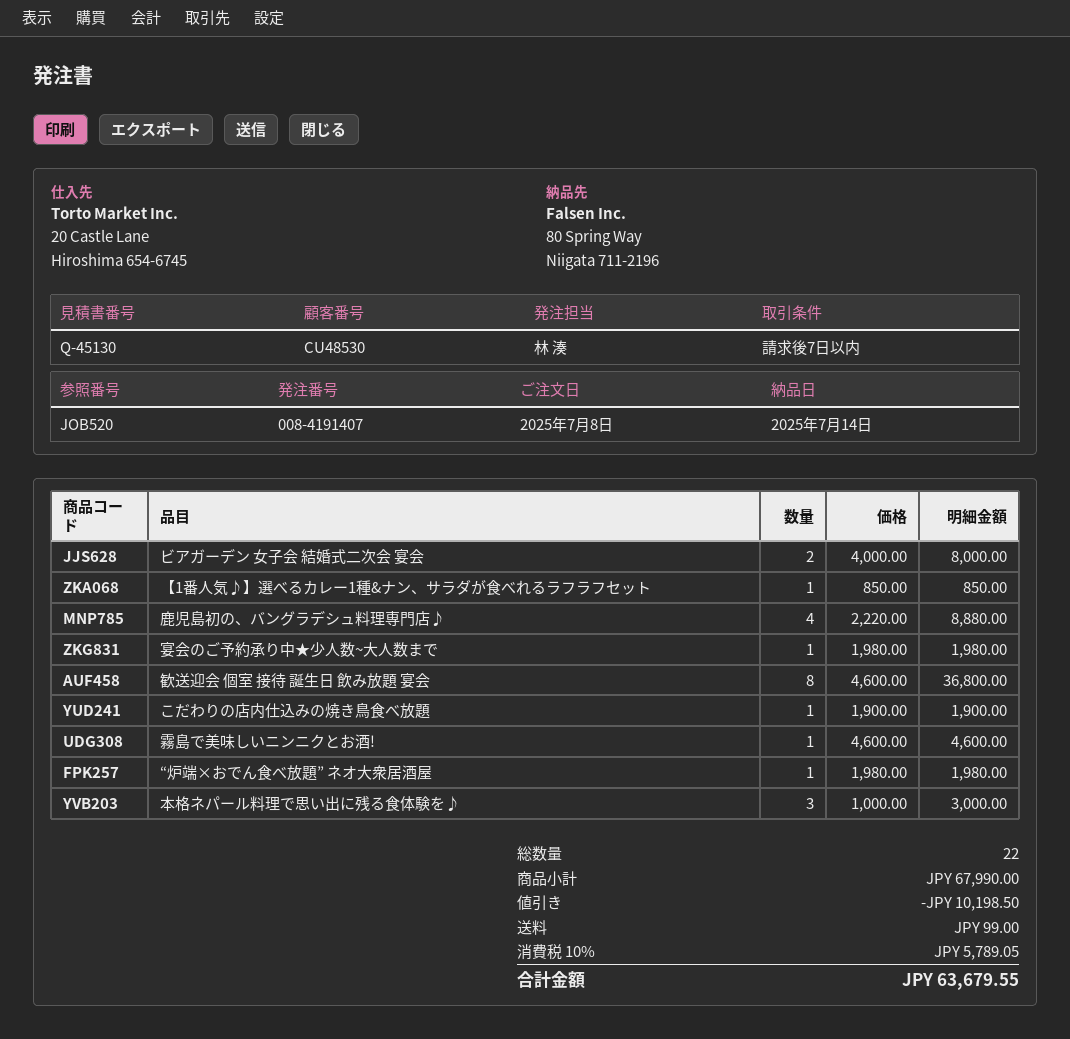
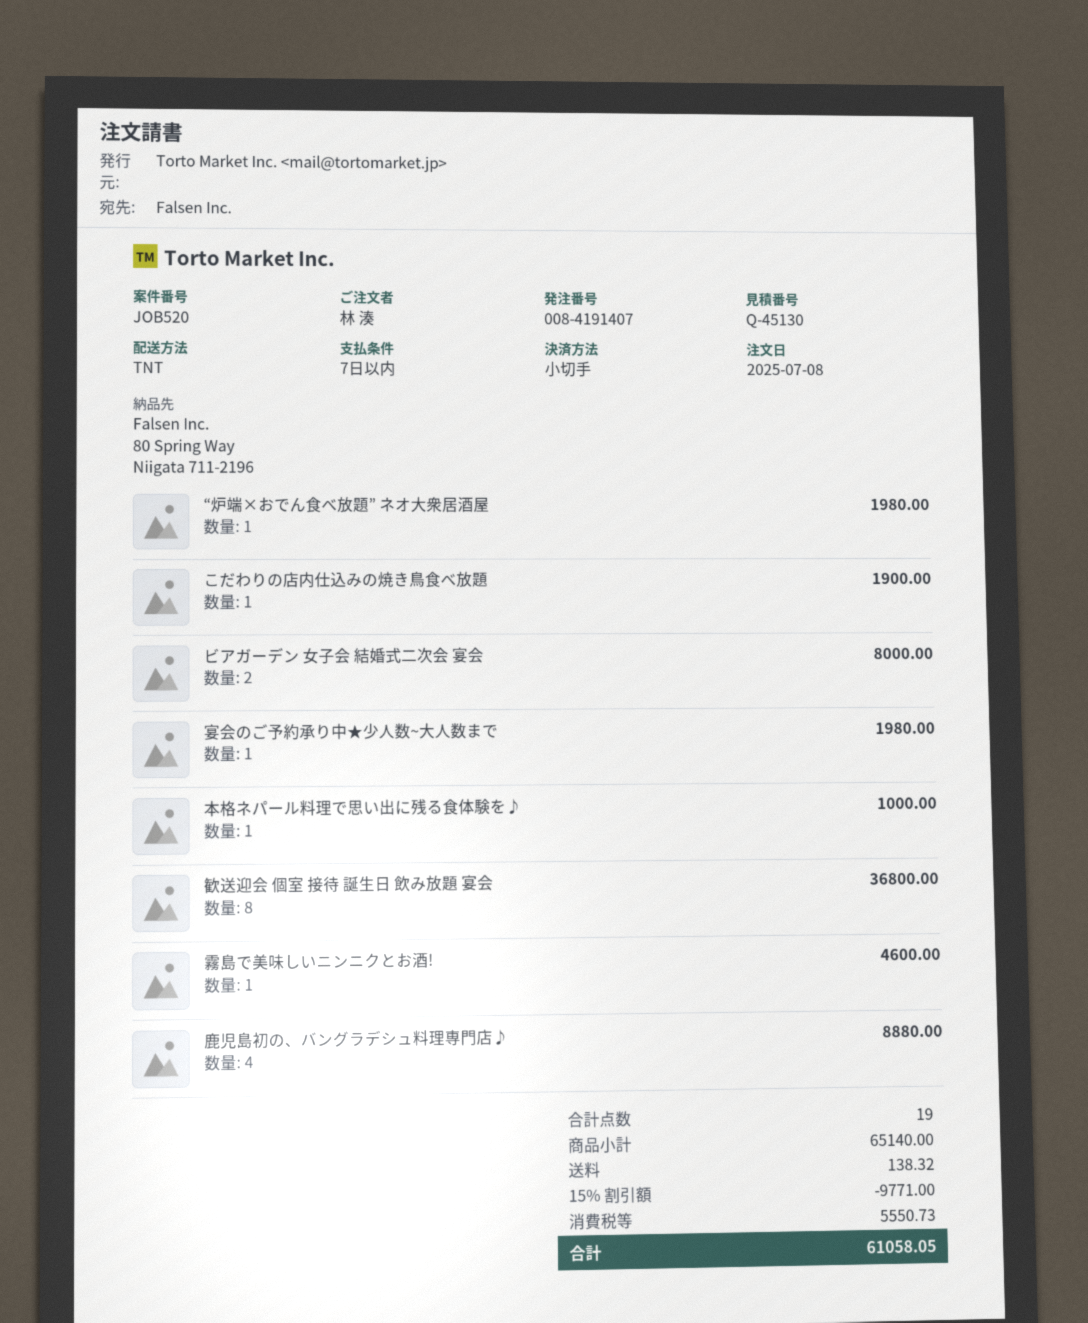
【1番人気♪】選べるカレー1種&ナン、サラダが食べれるラフラフセット: 1 for 850.00 -> none
本格ネパール料理で思い出に残る食体験を♪: 3 for 3000.00 -> 1 for 1000.00
total quantity: 22 -> 19
subtotal: 67990.00 -> 65140.00
discount: 10198.50 -> 9771.00
shipping: 99.00 -> 138.32
tax: 5789.05 -> 5550.73
total: 63679.55 -> 61058.05

